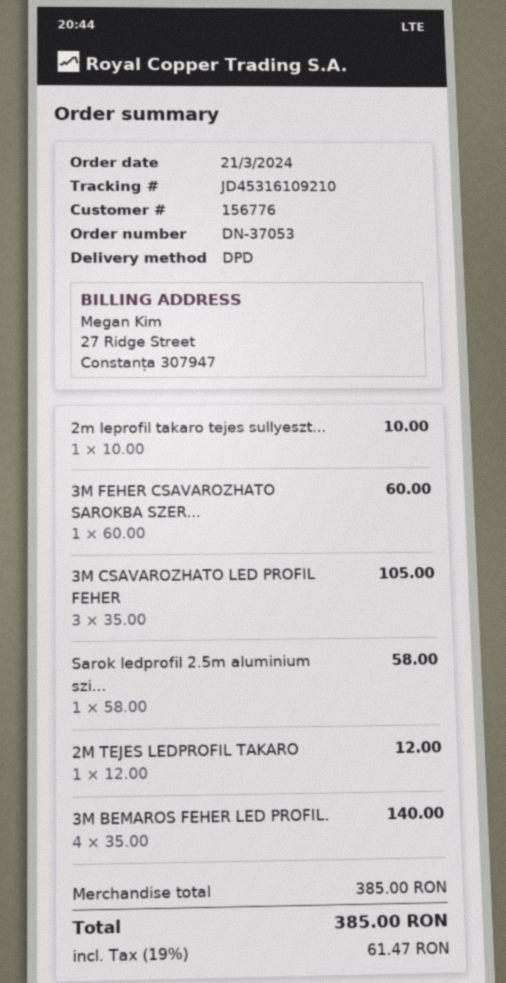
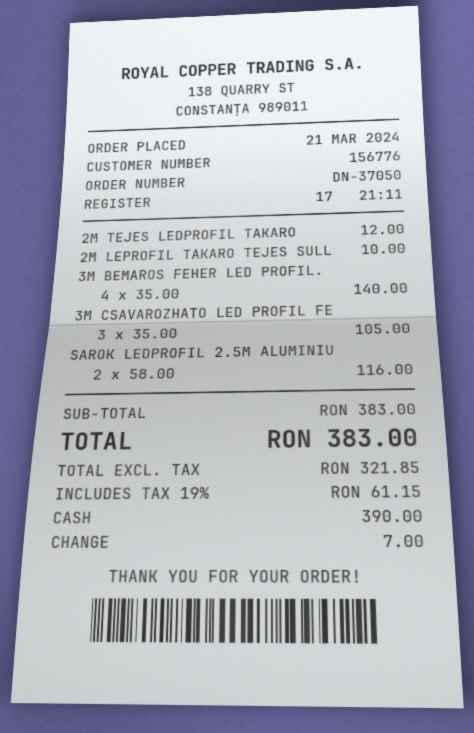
order number: DN-37053 -> DN-37050
3M FEHER CSAVAROZHATO SAROKBA SZER...: 1 x 60.00 = 60.00 -> none
Sarok ledprofil 2.5m aluminium szi...: 1 x 58.00 = 58.00 -> 2 x 58.00 = 116.00
subtotal: 385.00 -> 383.00
tax: 19% = 61.47 -> 19% = 61.15
total: 385.00 -> 383.00

